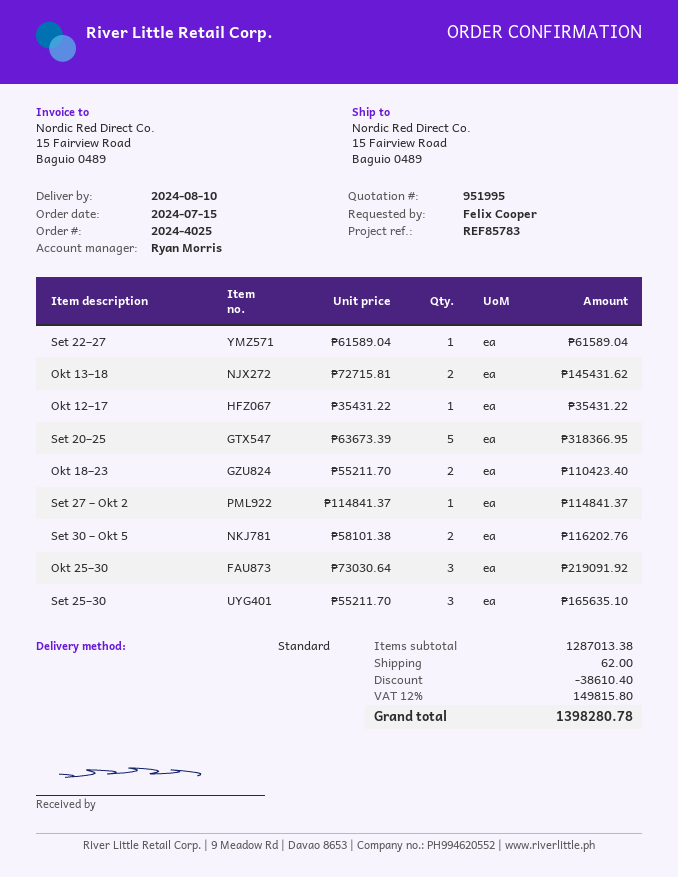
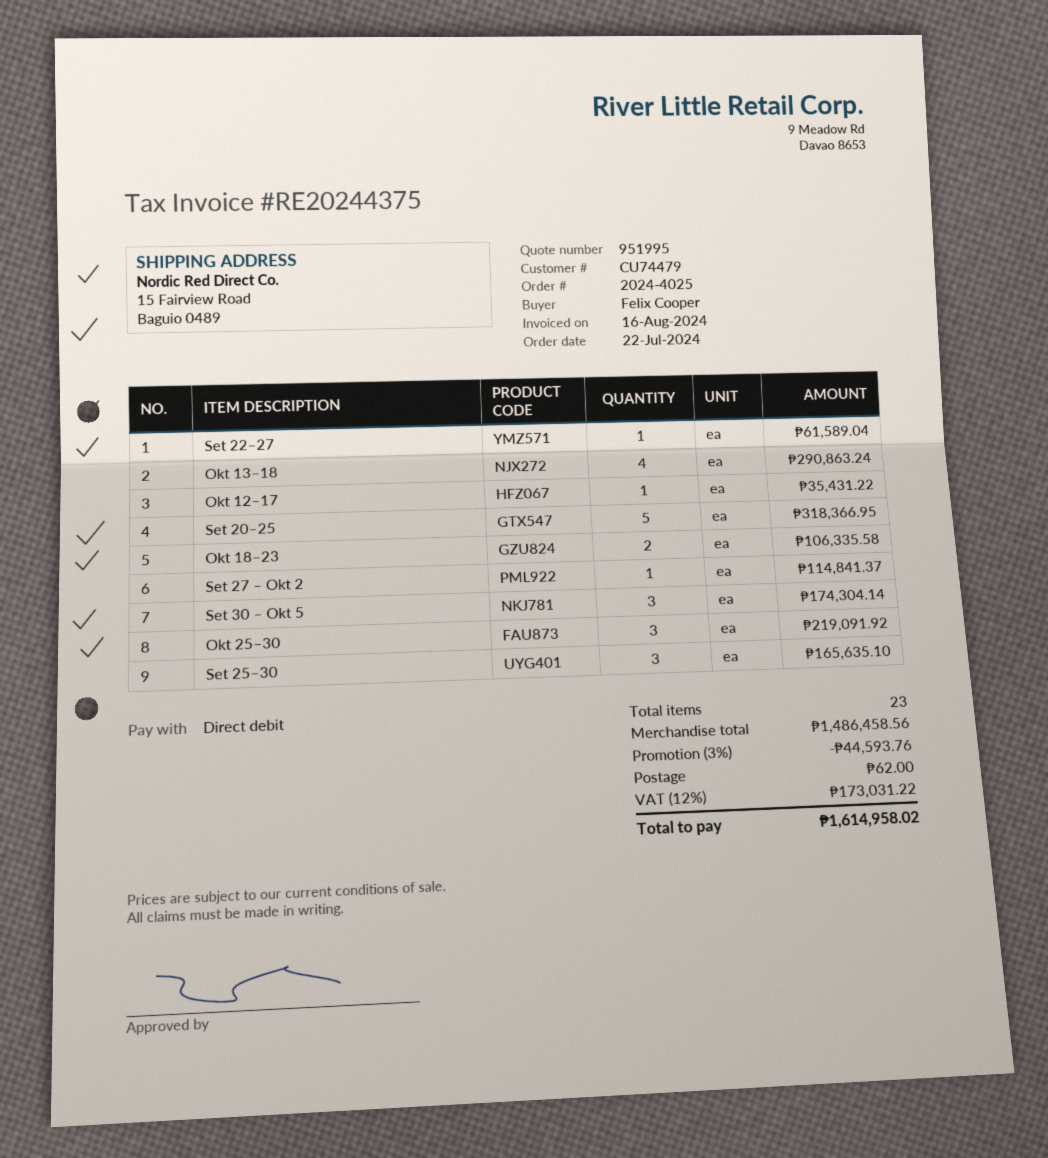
order date: 2024-07-15 -> 2024-07-22
Okt 13–18: 2 for 145431.62 -> 4 for 290863.24
Okt 18–23: 2 for 110423.40 -> 2 for 106335.58
Set 30 – Okt 5: 2 for 116202.76 -> 3 for 174304.14
subtotal: 1287013.38 -> 1486458.56
discount: 38610.40 -> 44593.76
tax: 12% = 149815.80 -> 12% = 173031.22
total: 1398280.78 -> 1614958.02

